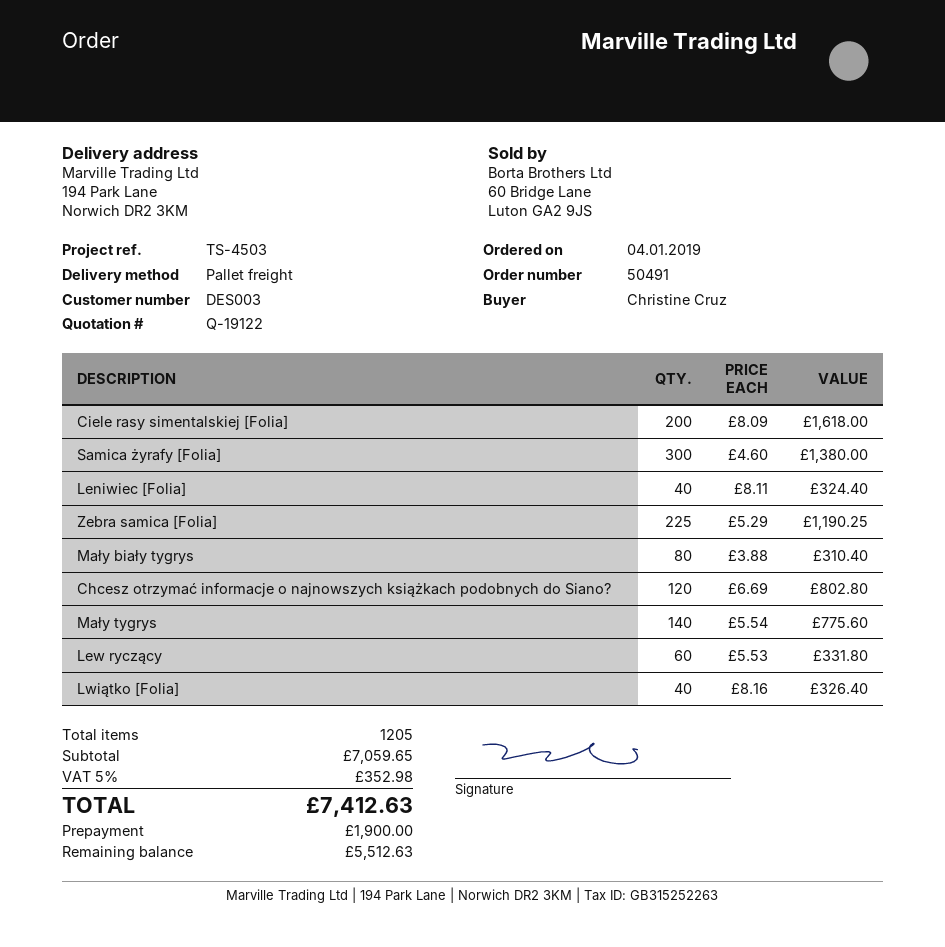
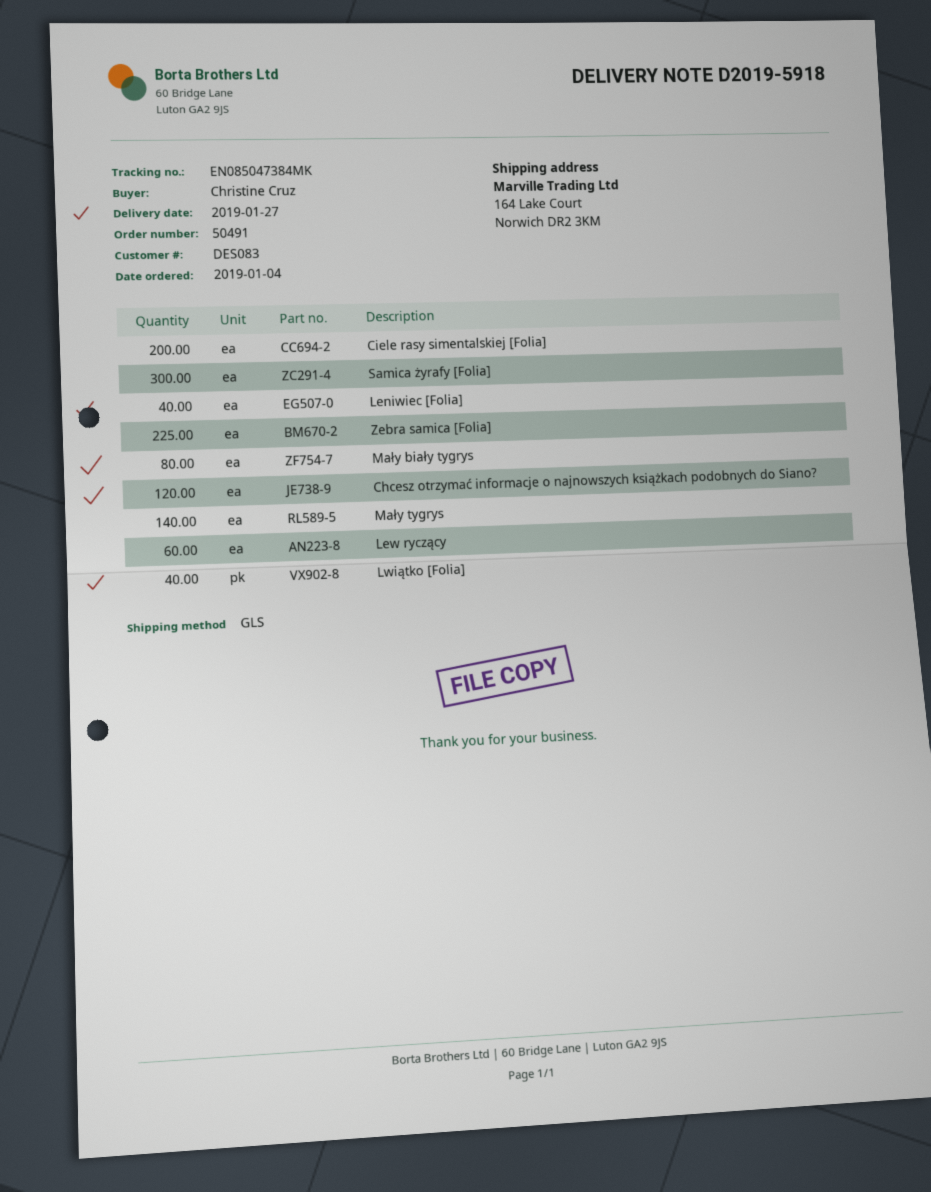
customer number: DES003 -> DES083
shipping method: pallet freight -> GLS
ship to: 194 Park Lane, Norwich DR2 3KM -> 164 Lake Court, Norwich DR2 3KM

